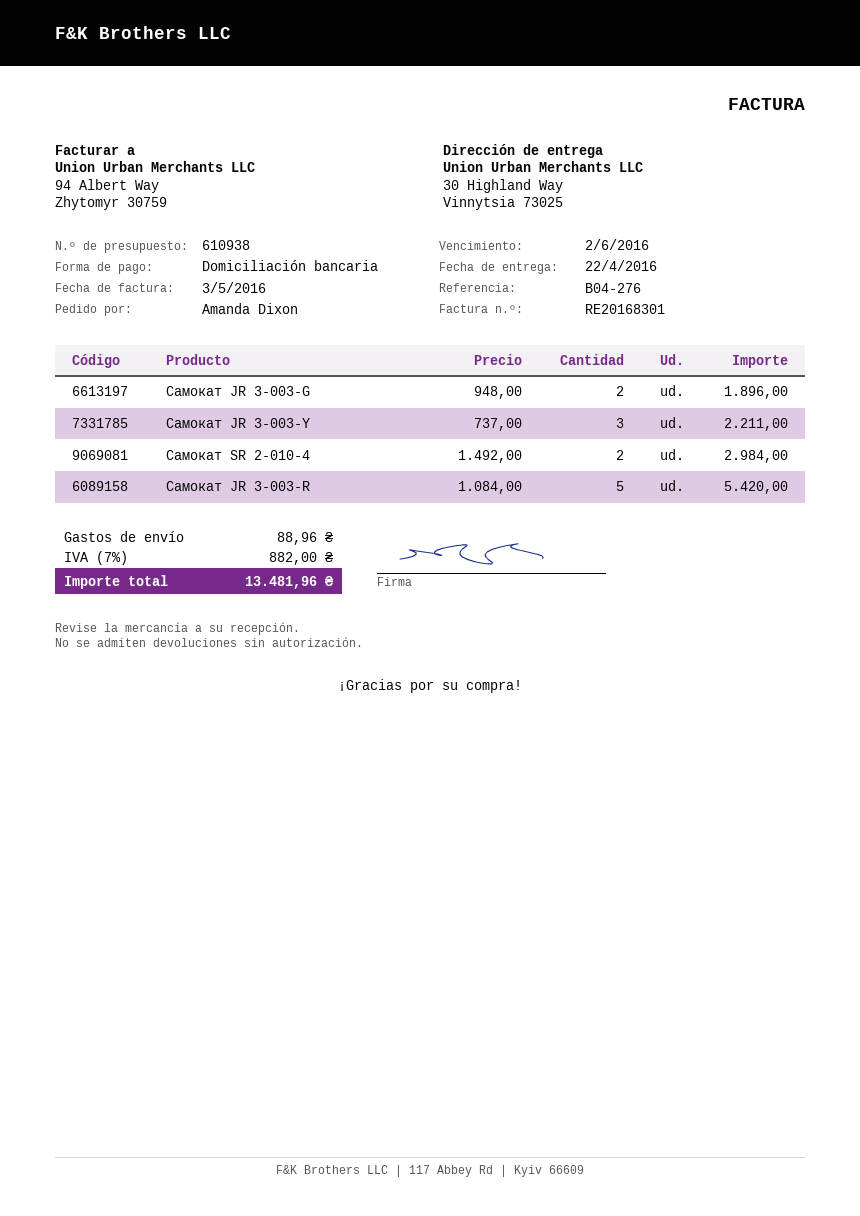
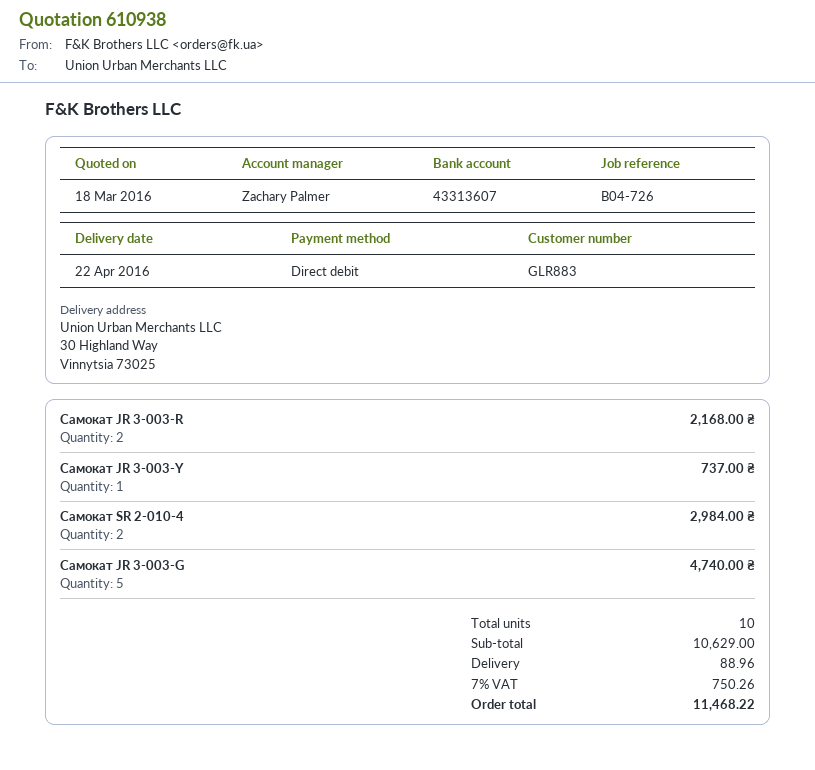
reference: B04-276 -> B04-726
Самокат JR 3-003-G: 2 for 1896.00 -> 5 for 4740.00
Самокат JR 3-003-Y: 3 for 2211.00 -> 1 for 737.00
Самокат JR 3-003-R: 5 for 5420.00 -> 2 for 2168.00
tax: 7% = 882.00 -> 7% = 750.26
total: 13481.96 -> 11468.22

